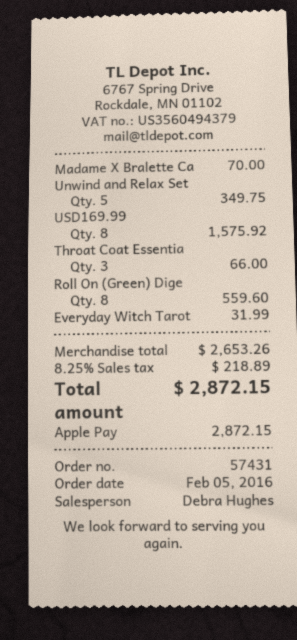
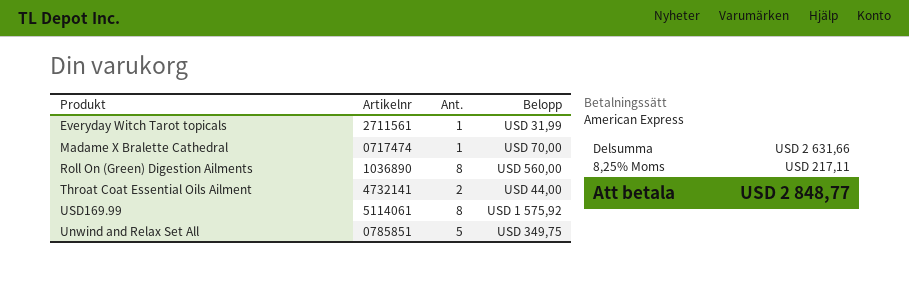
payment method: Apple Pay -> American Express
Throat Coat Essentia: 3 for 66.00 -> 2 for 44.00
Roll On (Green) Dige: 8 for 559.60 -> 8 for 560.00
subtotal: 2653.26 -> 2631.66
tax: 8.25% = 218.89 -> 8.25% = 217.11
total: 2872.15 -> 2848.77

